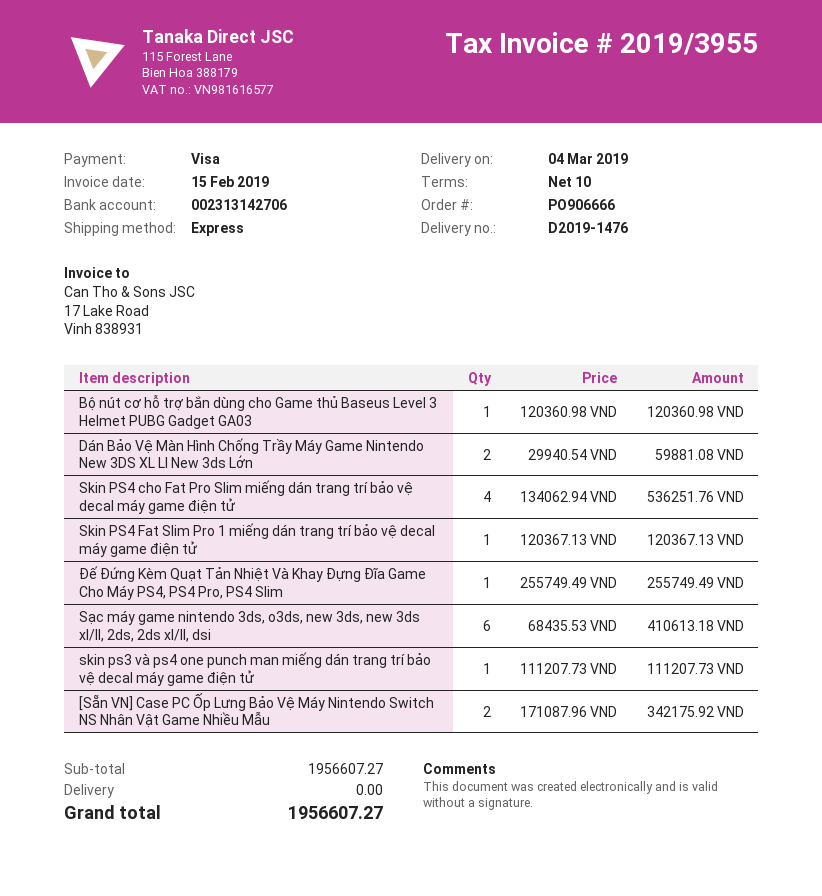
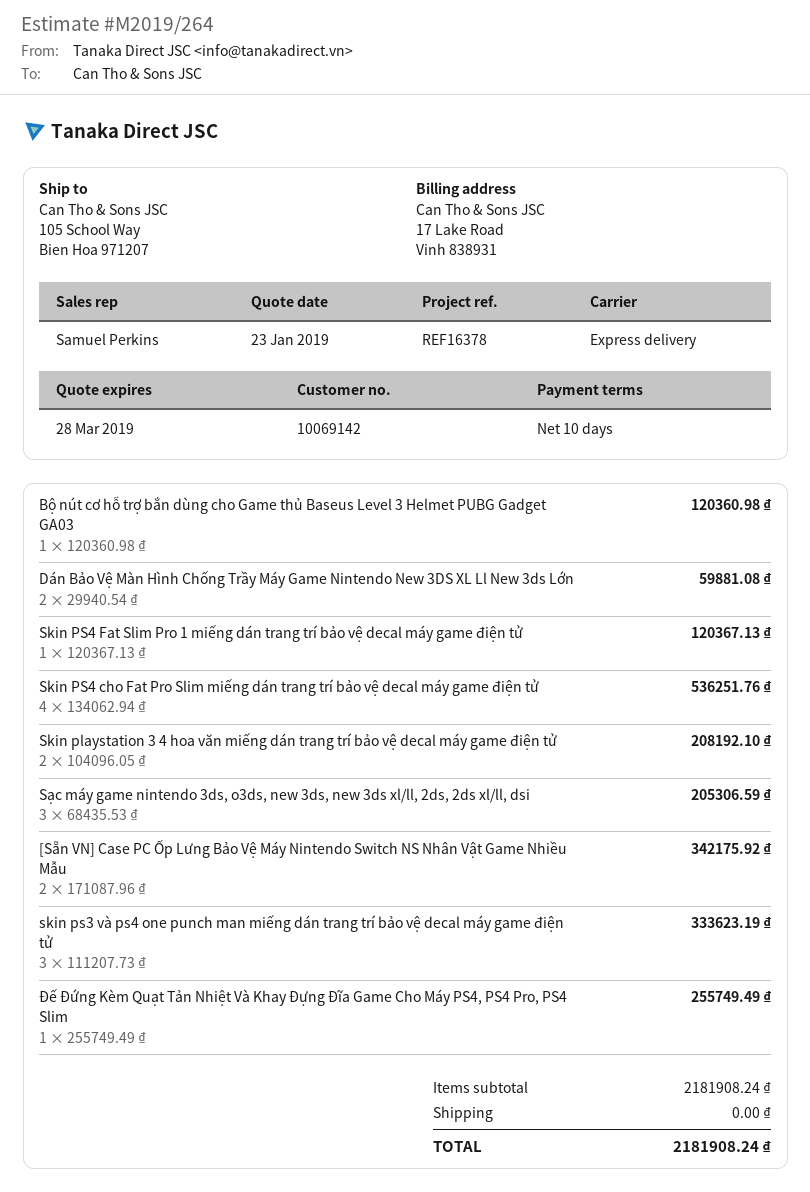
Sạc máy game nintendo 3ds, o3ds, new 3ds, new 3ds xl/ll, 2ds, 2ds xl/ll, dsi: 6 x 68435.53 = 410613.18 -> 3 x 68435.53 = 205306.59
skin ps3 và ps4 one punch man miếng dán trang trí bảo vệ decal máy game điện tử: 1 x 111207.73 = 111207.73 -> 3 x 111207.73 = 333623.19
Skin playstation 3 4 hoa văn miếng dán trang trí bảo vệ decal máy game điện tử: none -> 2 x 104096.05 = 208192.10
subtotal: 1956607.27 -> 2181908.24
total: 1956607.27 -> 2181908.24

